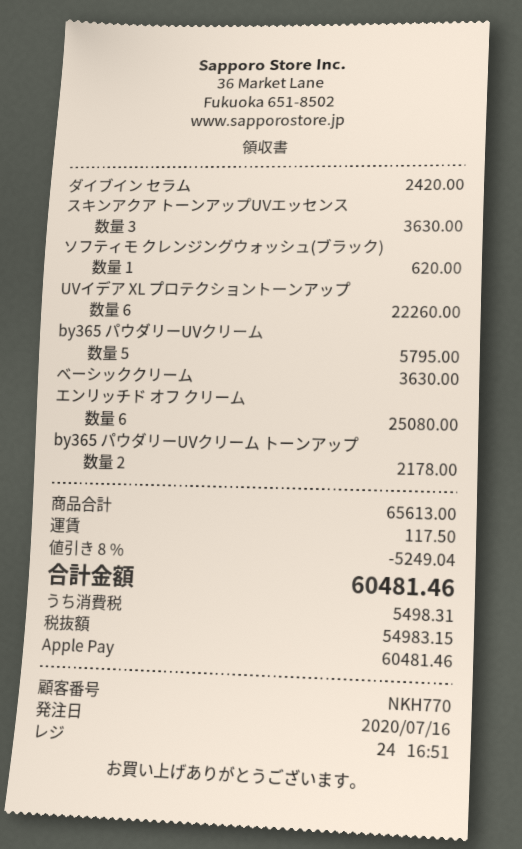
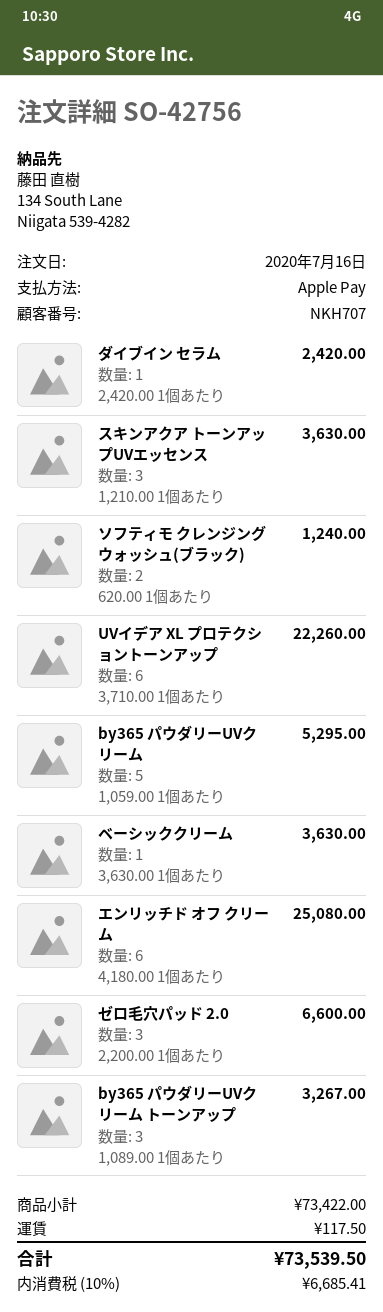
customer number: NKH770 -> NKH707
ソフティモ クレンジングウォッシュ(ブラック): 1 for 620.00 -> 2 for 1240.00
by365 パウダリーUVクリーム: 5 for 5795.00 -> 5 for 5295.00
by365 パウダリーUVクリーム トーンアップ: 2 for 2178.00 -> 3 for 3267.00
ゼロ毛穴パッド 2.0: none -> 3 for 6600.00
subtotal: 65613.00 -> 73422.00
discount: 8% = 5249.04 -> none
tax: 5498.31 -> 6685.41
total: 60481.46 -> 73539.50

